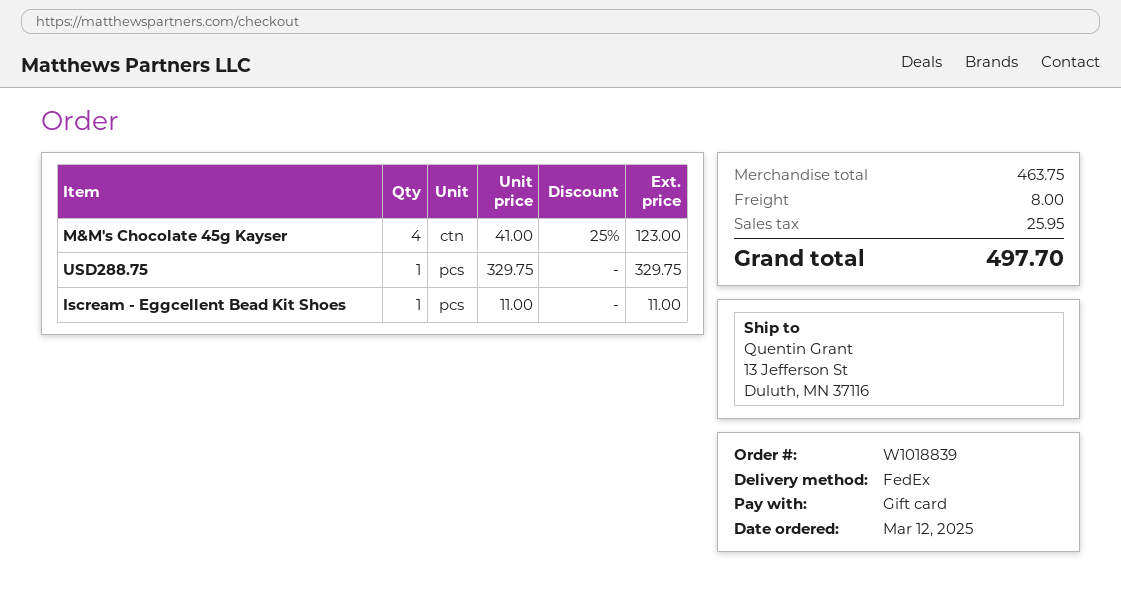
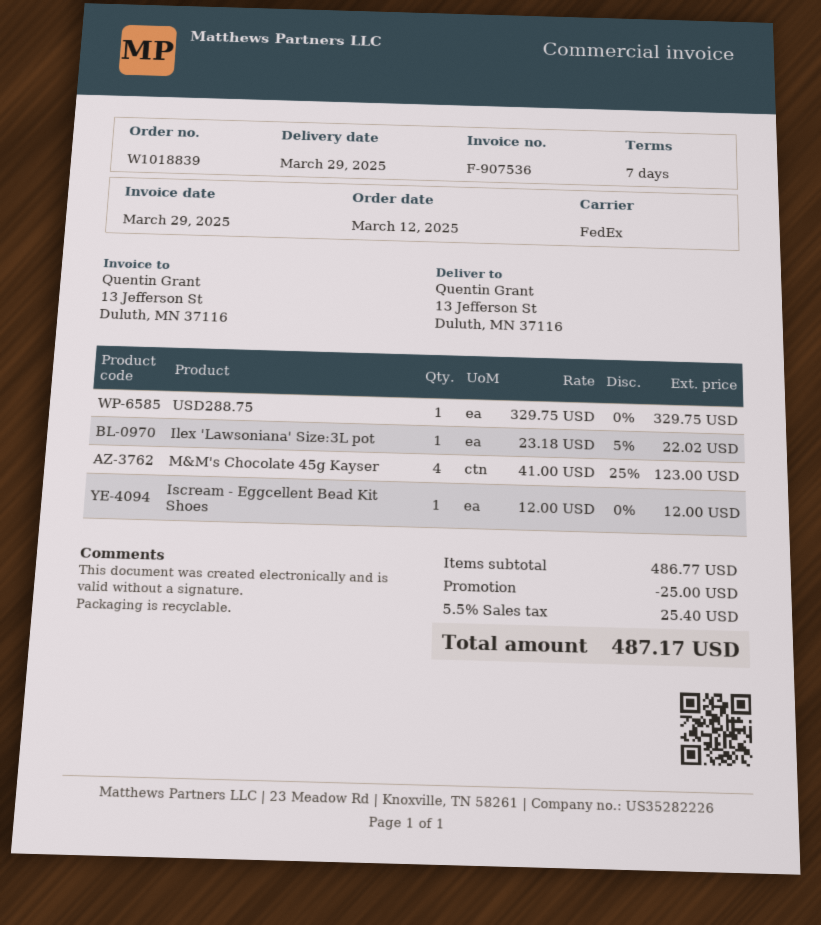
Iscream - Eggcellent Bead Kit Shoes: 1 x 11.00 = 11.00 -> 1 x 12.00 = 12.00
Ilex 'Lawsoniana' Size:3L pot: none -> 1 x 23.18 - 5% = 22.02
subtotal: 463.75 -> 486.77
discount: none -> 25.00
shipping: 8.00 -> none
tax: 25.95 -> 25.40
total: 497.70 -> 487.17

